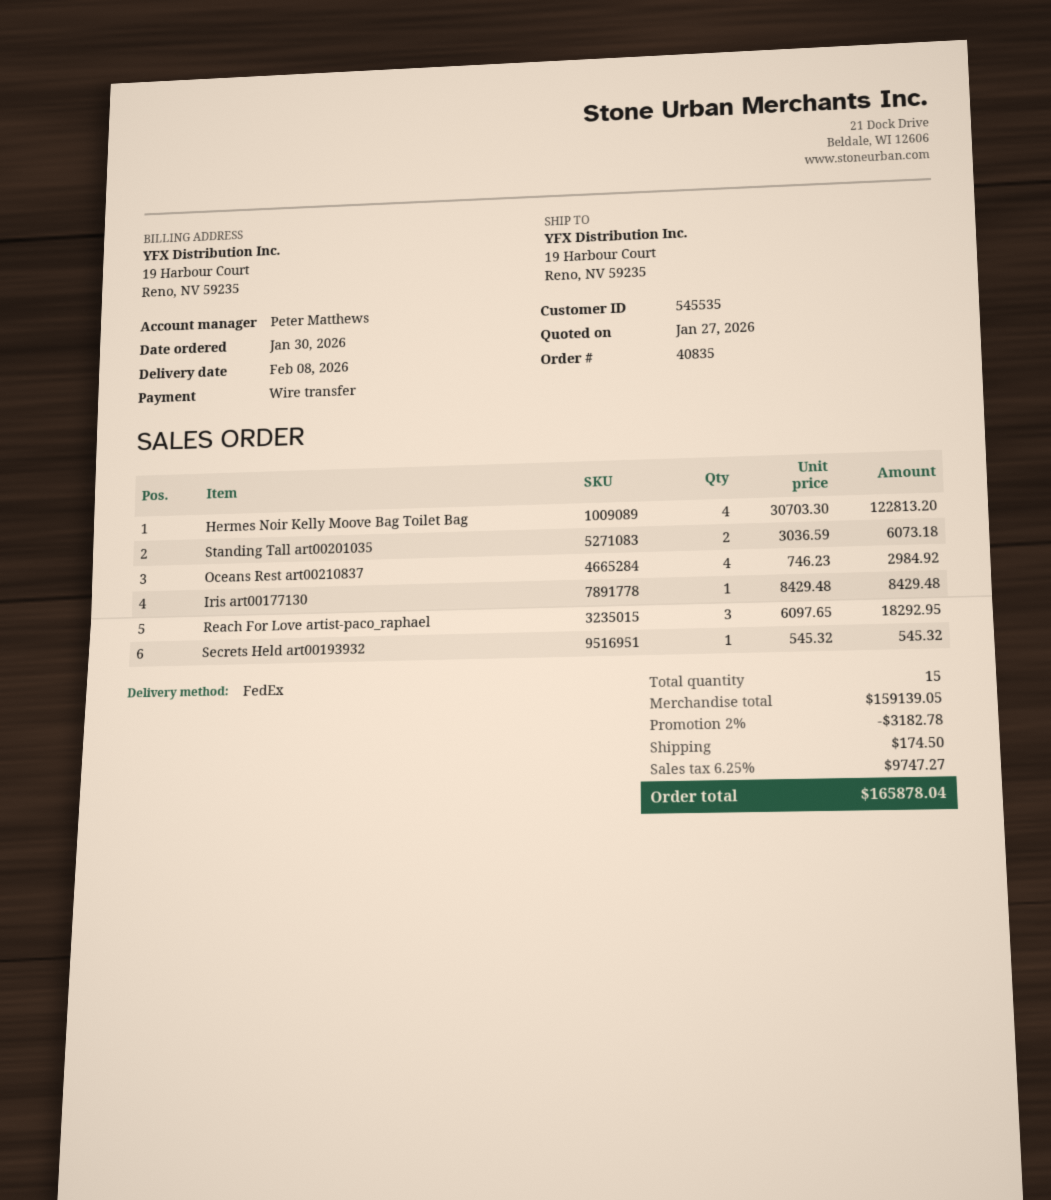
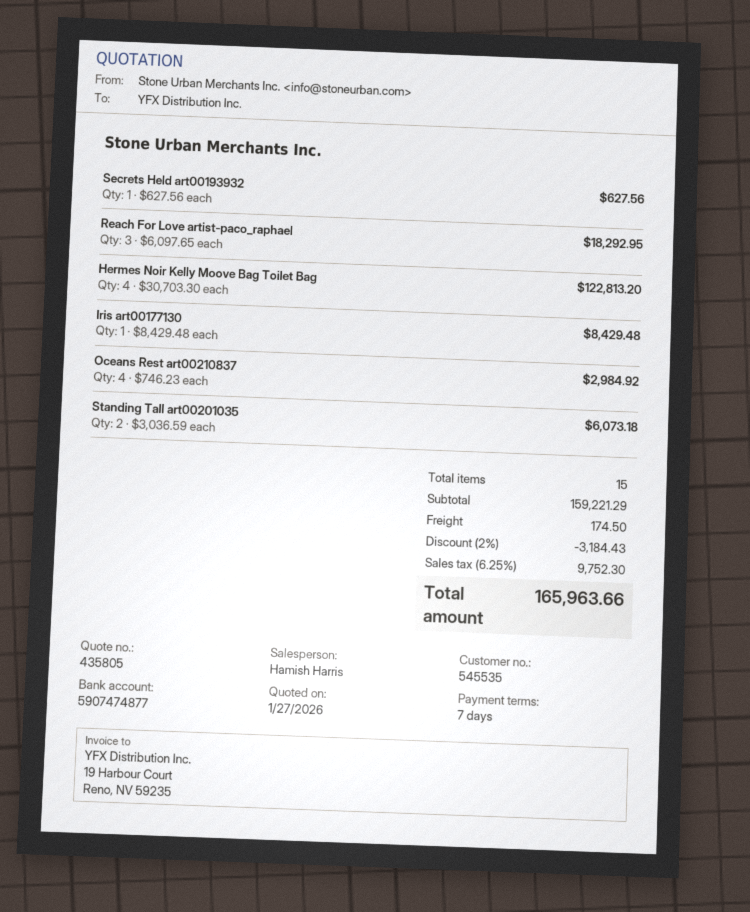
sales rep: Peter Matthews -> Hamish Harris
Secrets Held art00193932: 1 x 545.32 = 545.32 -> 1 x 627.56 = 627.56
subtotal: 159139.05 -> 159221.29
discount: 2% = 3182.78 -> 2% = 3184.43
tax: 6.25% = 9747.27 -> 6.25% = 9752.30
total: 165878.04 -> 165963.66

